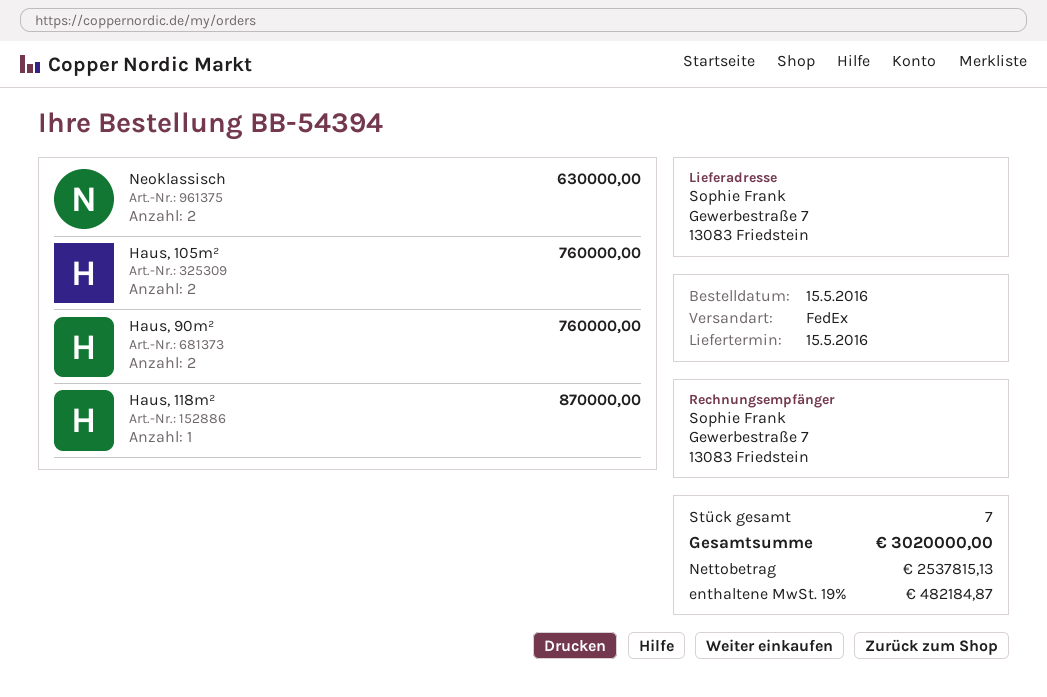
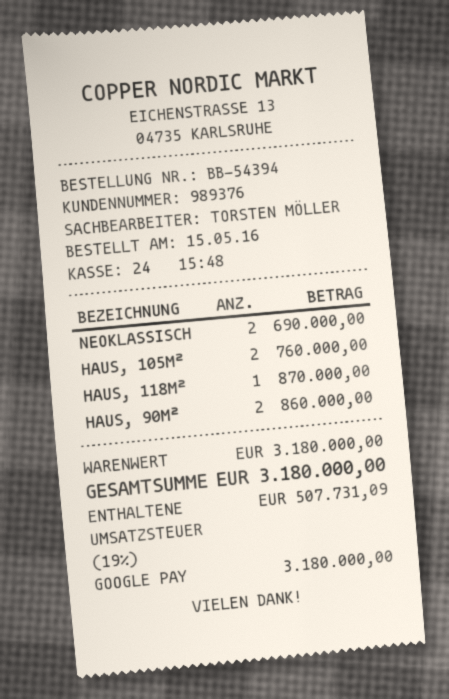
Neoklassisch: 2 for 630000.00 -> 2 for 690000.00
Haus, 90m²: 2 for 760000.00 -> 2 for 860000.00
tax: 19% = 482184.87 -> 19% = 507731.09
total: 3020000.00 -> 3180000.00

